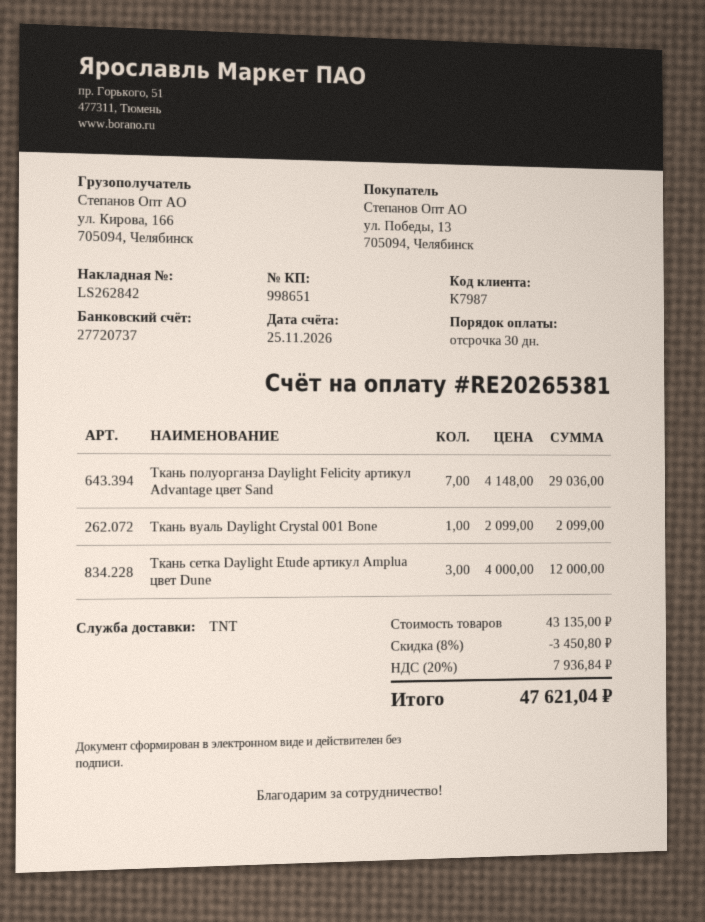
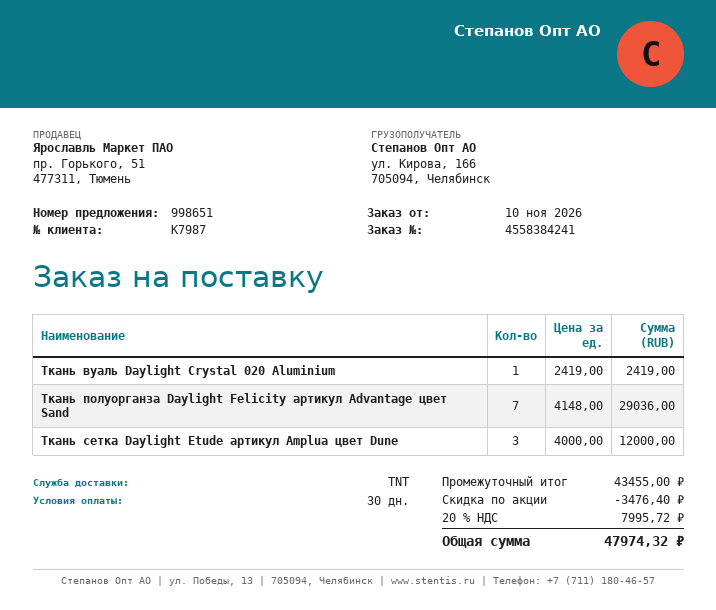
Ткань вуаль Daylight Crystal 001 Bone: 1 x 2099.00 = 2099.00 -> none
Ткань вуаль Daylight Crystal 020 Aluminium: none -> 1 x 2419.00 = 2419.00
subtotal: 43135.00 -> 43455.00
discount: 3450.80 -> 3476.40
tax: 20% = 7936.84 -> 20% = 7995.72
total: 47621.04 -> 47974.32

